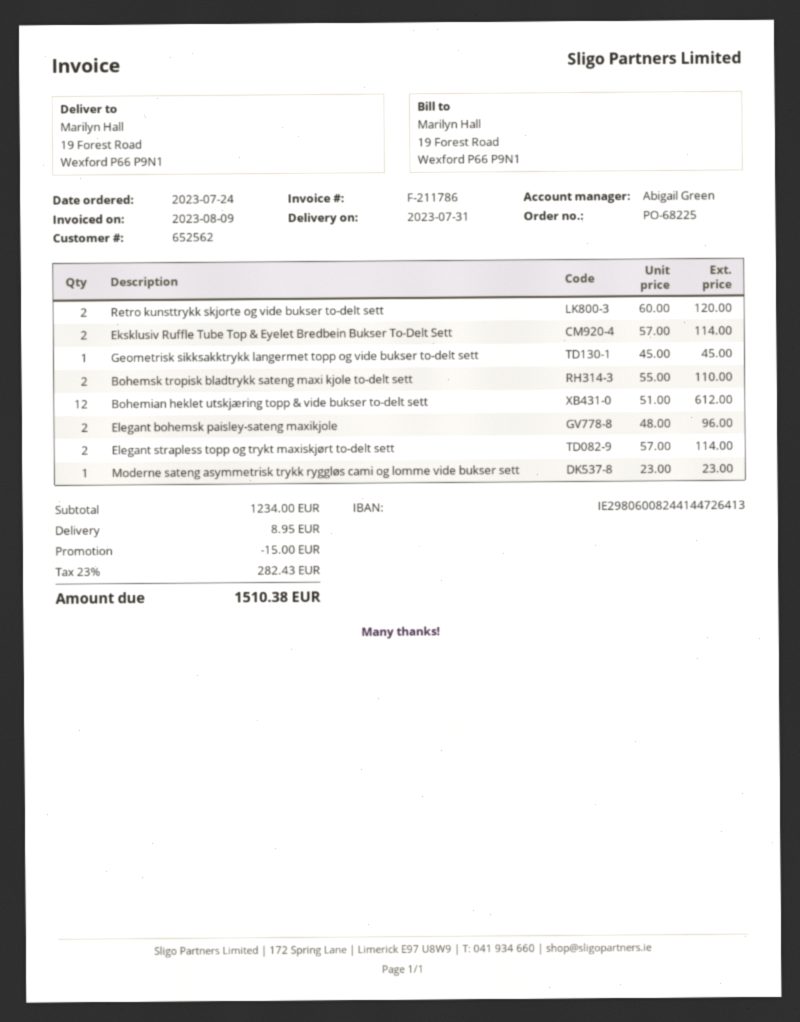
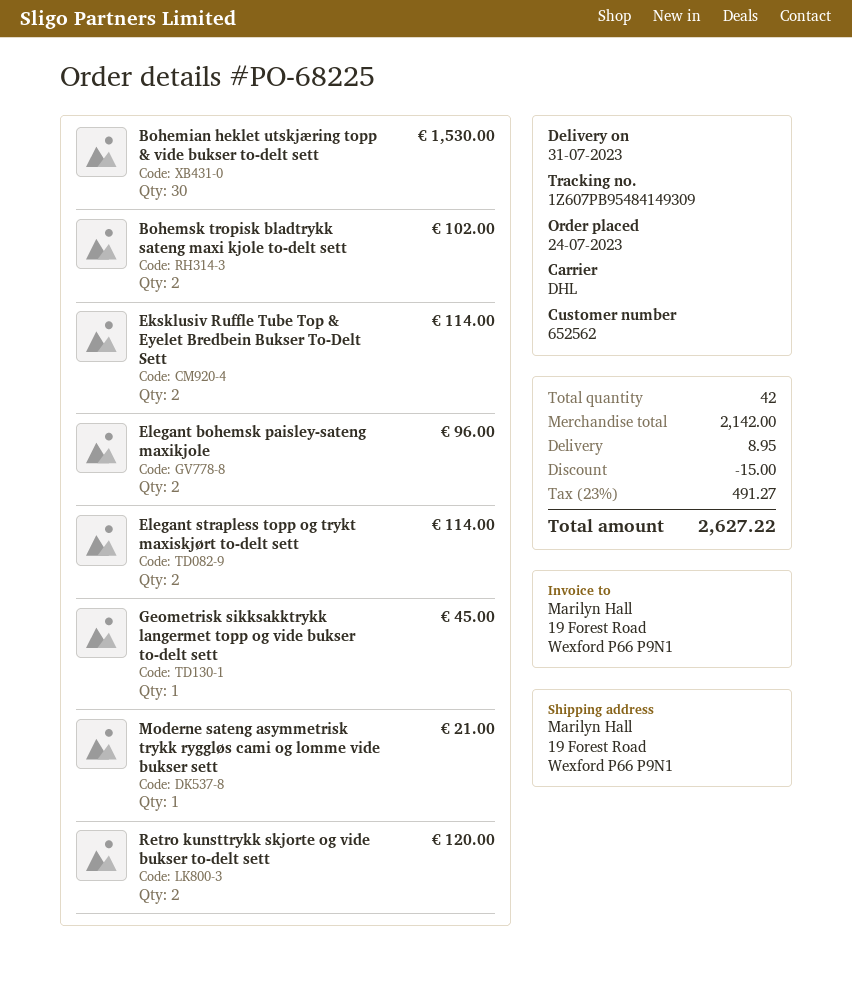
Bohemsk tropisk bladtrykk sateng maxi kjole to-delt sett: 2 for 110.00 -> 2 for 102.00
Bohemian heklet utskjæring topp & vide bukser to-delt sett: 12 for 612.00 -> 30 for 1530.00
Moderne sateng asymmetrisk trykk ryggløs cami og lomme vide bukser sett: 1 for 23.00 -> 1 for 21.00
subtotal: 1234.00 -> 2142.00
tax: 23% = 282.43 -> 23% = 491.27
total: 1510.38 -> 2627.22

